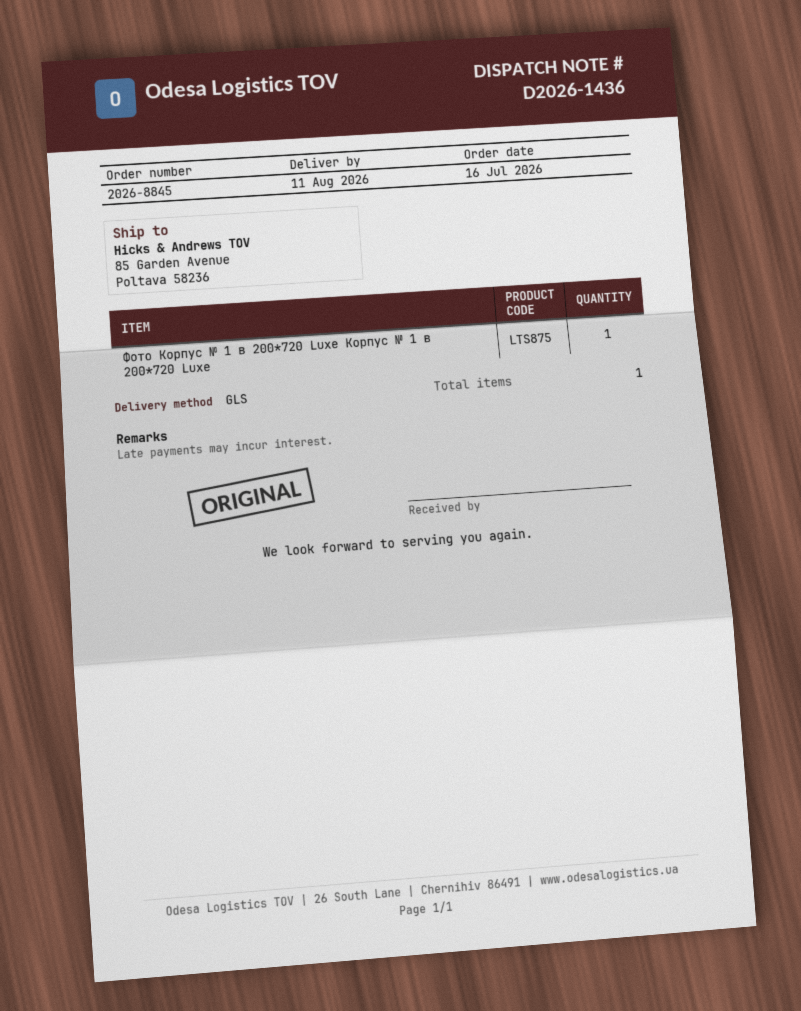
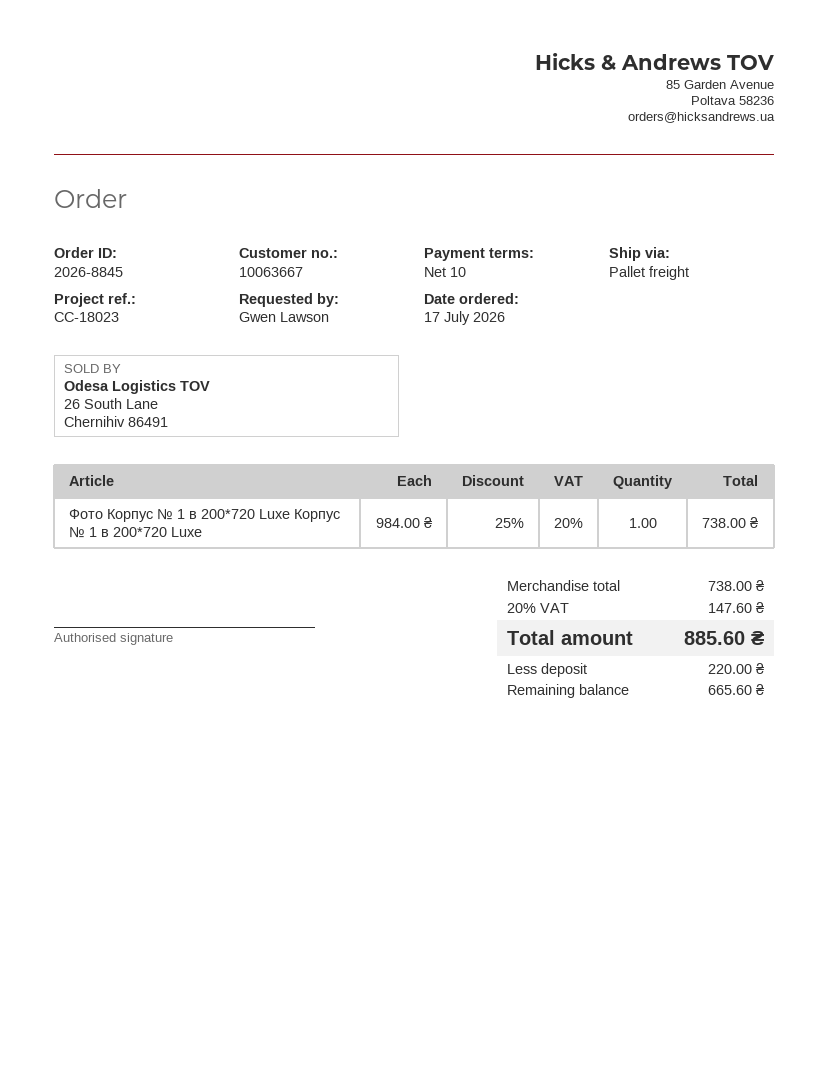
order date: 2026-07-16 -> 2026-07-17
shipping method: GLS -> pallet freight

